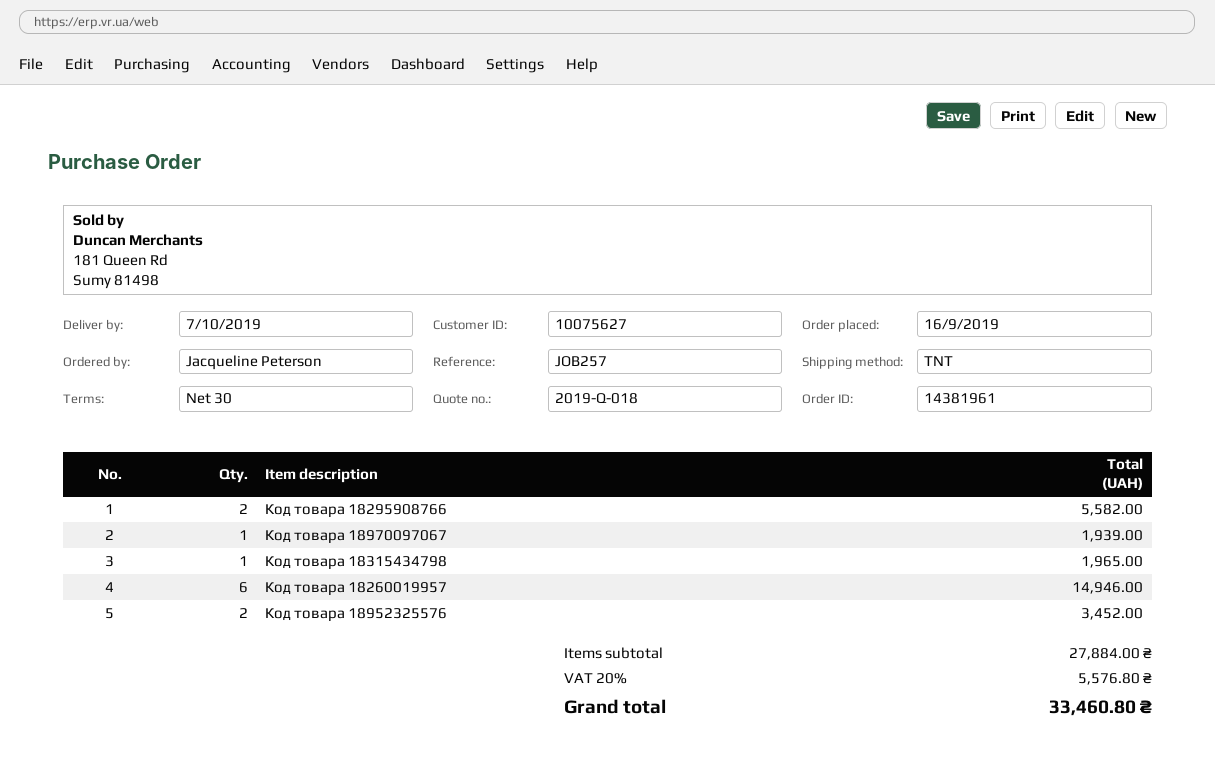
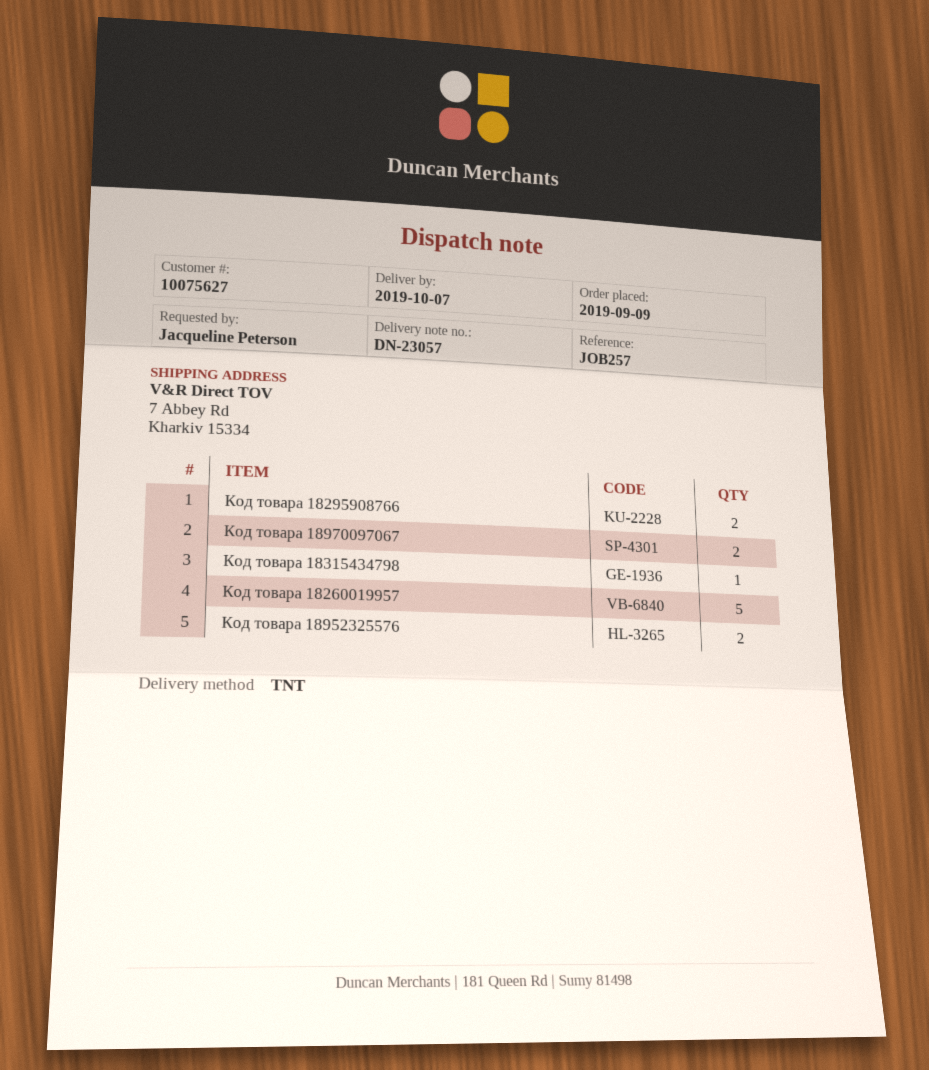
order date: 2019-09-16 -> 2019-09-09
Код товара 18970097067: 1 -> 2
Код товара 18260019957: 6 -> 5

